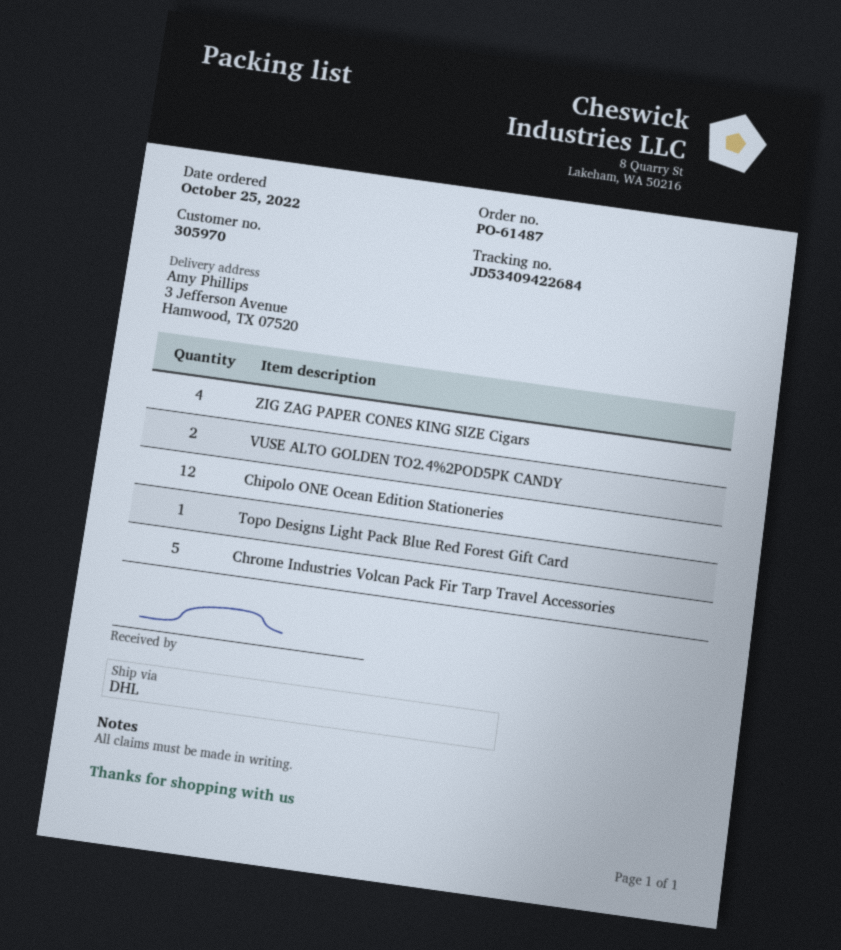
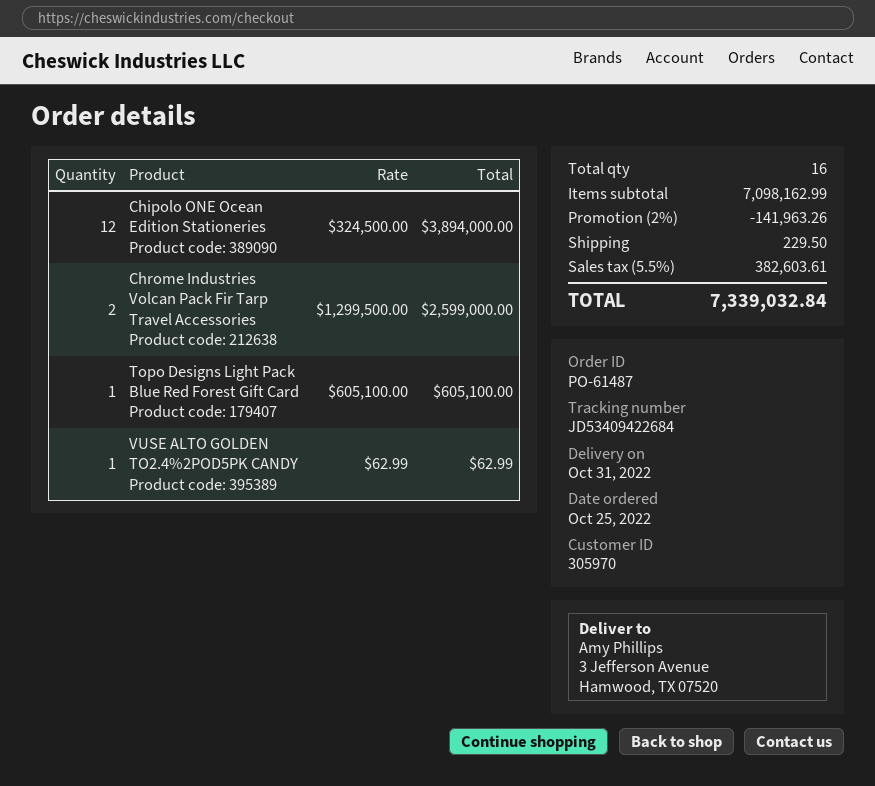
ZIG ZAG PAPER CONES KING SIZE Cigars: 4 -> none
VUSE ALTO GOLDEN TO2.4%2POD5PK CANDY: 2 -> 1
Chrome Industries Volcan Pack Fir Tarp Travel Accessories: 5 -> 2

